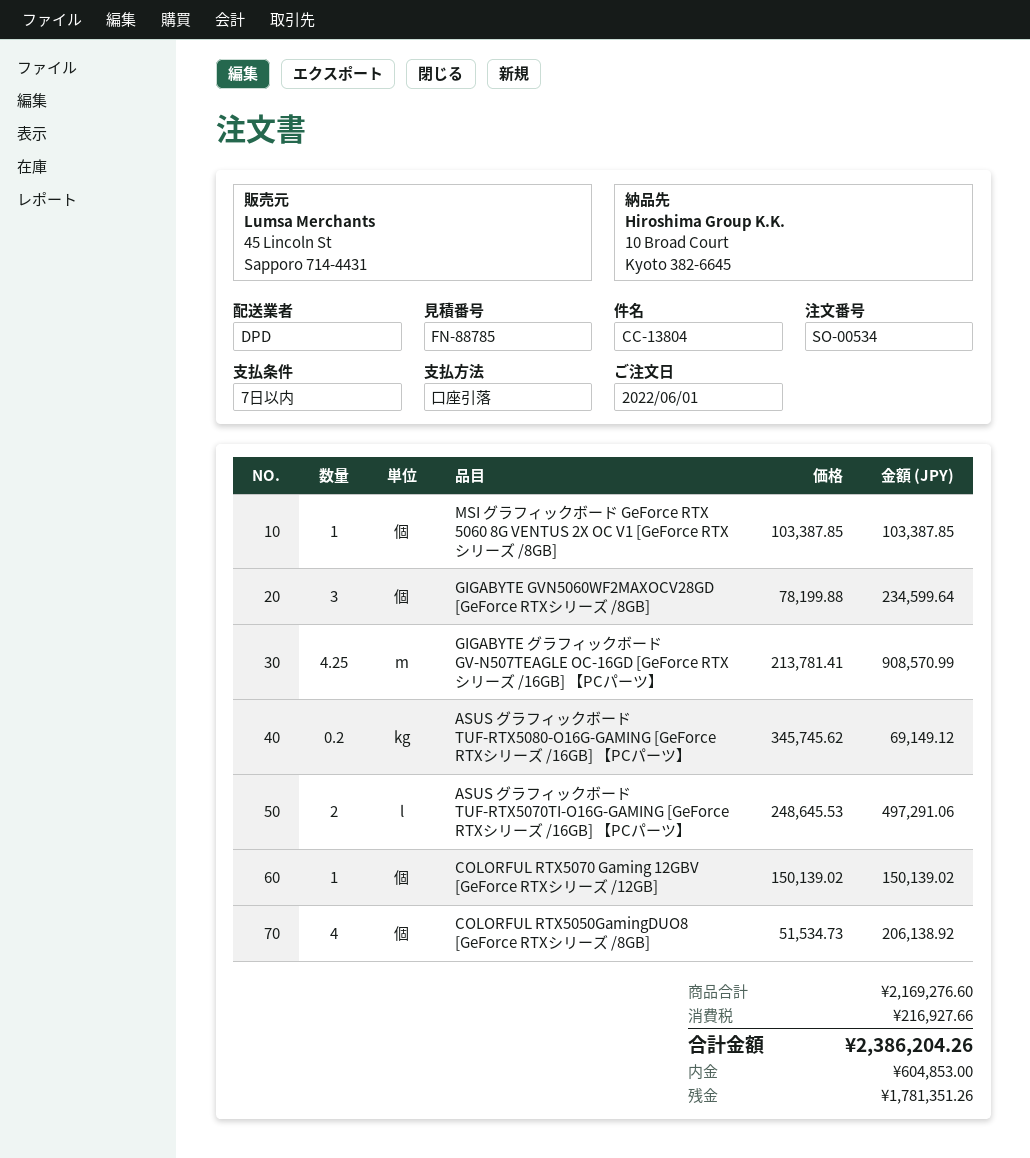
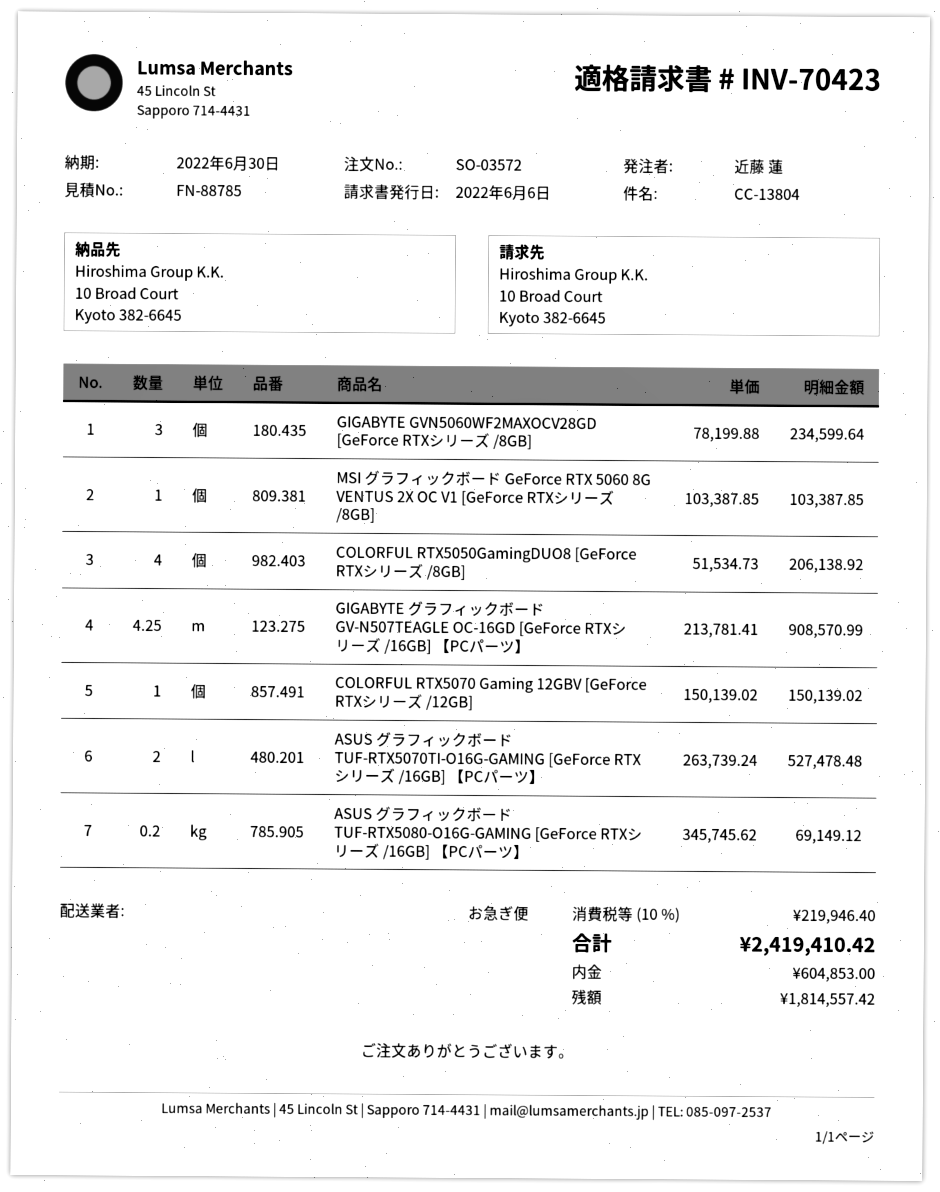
order number: SO-00534 -> SO-03572
shipping method: DPD -> express
ASUS グラフィックボード TUF-RTX5070TI-O16G-GAMING [GeForce RTXシリーズ /16GB] 【PCパーツ】: 2 x 248645.53 = 497291.06 -> 2 x 263739.24 = 527478.48
tax: 216927.66 -> 219946.40
total: 2386204.26 -> 2419410.42
balance: 1781351.26 -> 1814557.42

